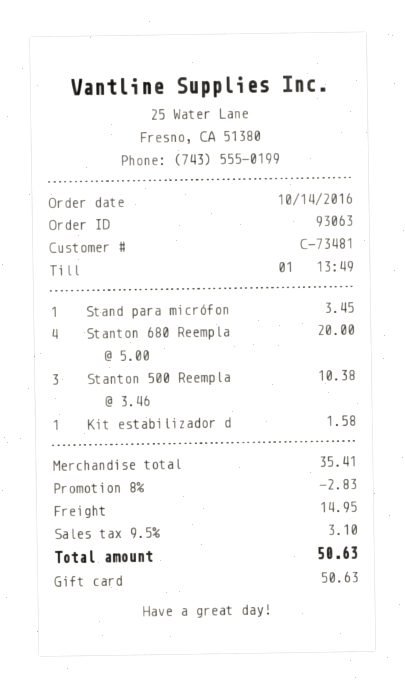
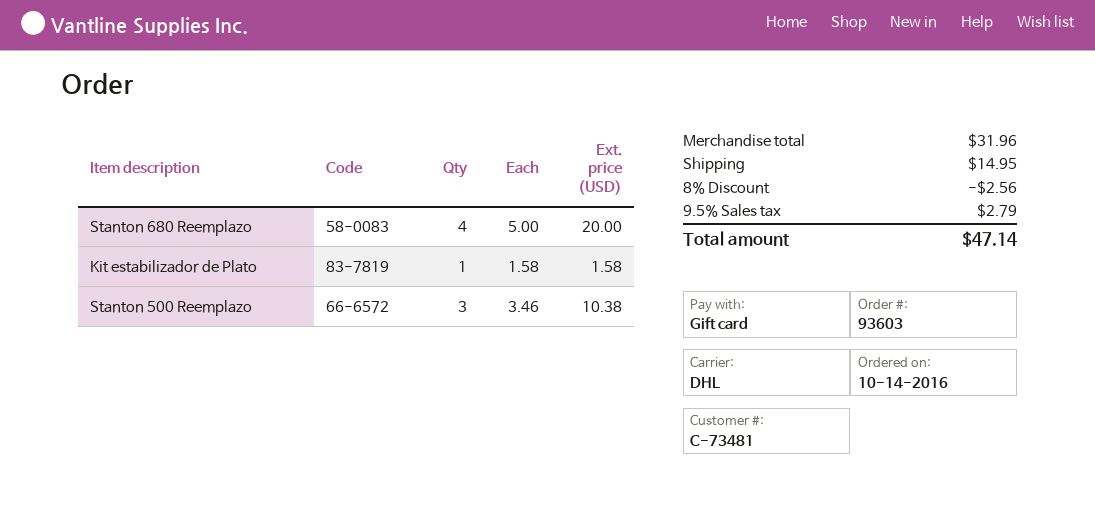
order number: 93063 -> 93603
Stand para micrófon: 1 x 3.45 = 3.45 -> none
subtotal: 35.41 -> 31.96
discount: 8% = 2.83 -> 8% = 2.56
tax: 9.5% = 3.10 -> 9.5% = 2.79
total: 50.63 -> 47.14

